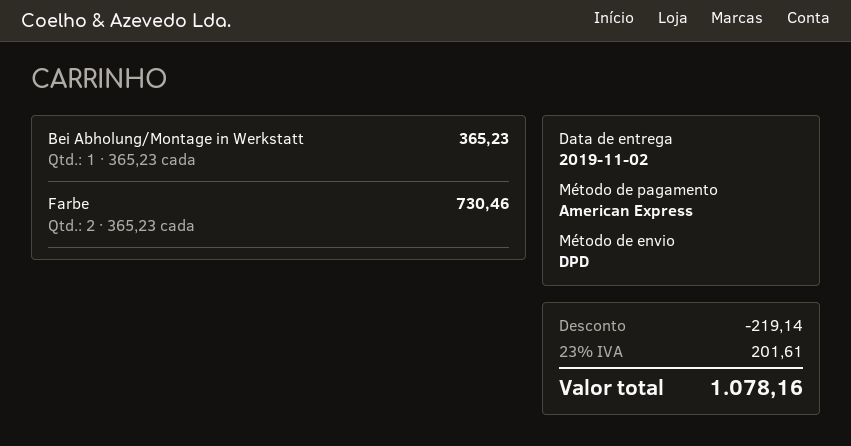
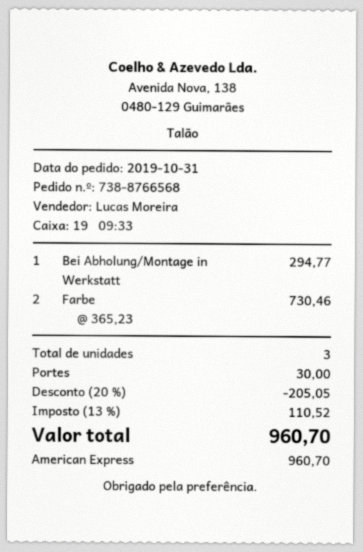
Bei Abholung/Montage in Werkstatt: 1 x 365.23 = 365.23 -> 1 x 294.77 = 294.77
discount: 219.14 -> 205.05
shipping: none -> 30.00
tax: 23% = 201.61 -> 13% = 110.52
total: 1078.16 -> 960.70

